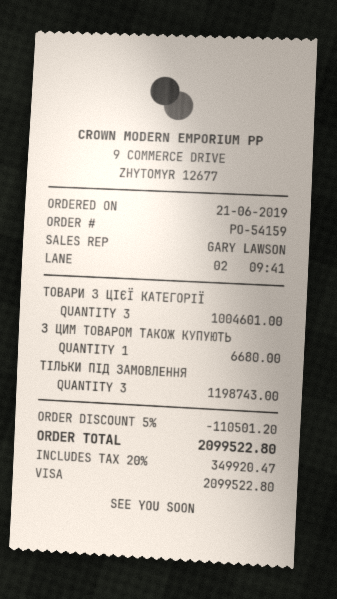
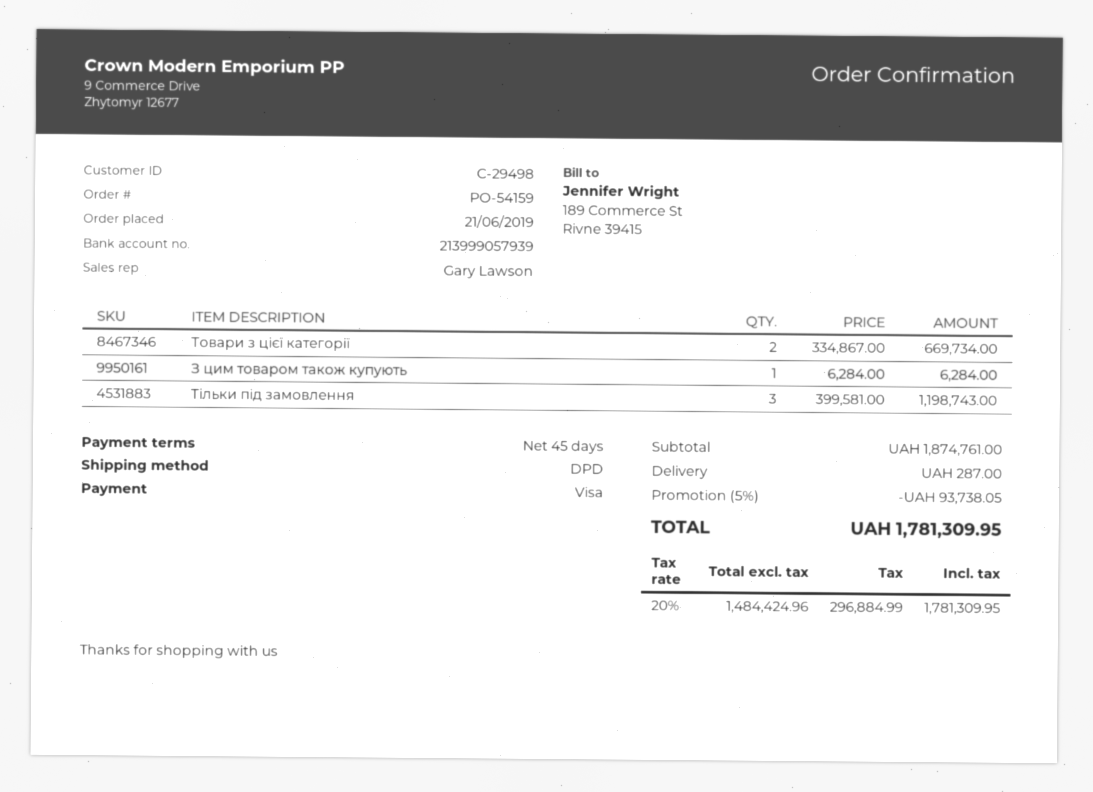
ТОВАРИ З ЦІЄЇ КАТЕГОРІЇ: 3 for 1004601.00 -> 2 for 669734.00
З ЦИМ ТОВАРОМ ТАКОЖ КУПУЮТЬ: 1 for 6680.00 -> 1 for 6284.00
discount: 5% = 110501.20 -> 5% = 93738.05
shipping: none -> 287.00
tax: 20% = 349920.47 -> 20% = 296884.99
total: 2099522.80 -> 1781309.95

